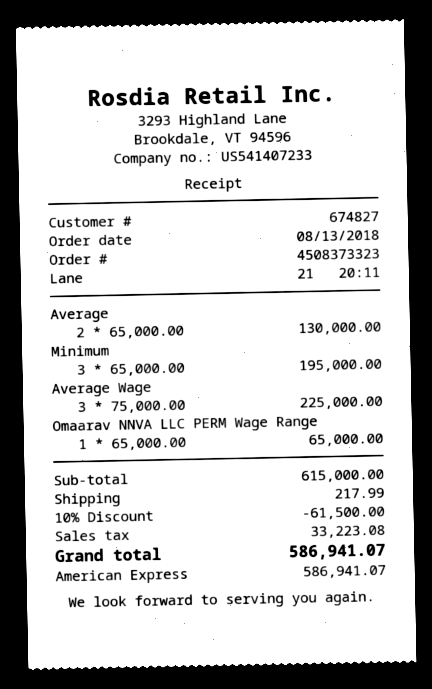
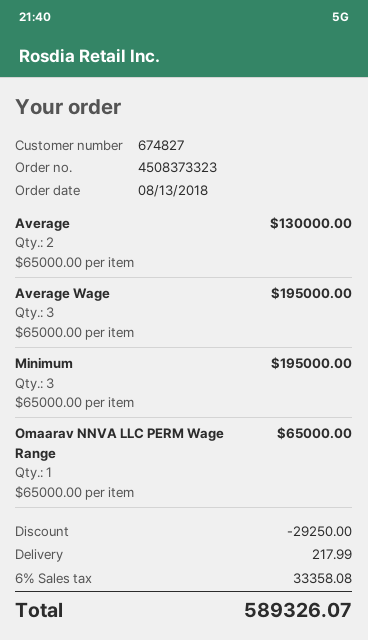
Average Wage: 3 x 75000.00 = 225000.00 -> 3 x 65000.00 = 195000.00
discount: 61500.00 -> 29250.00
tax: 33223.08 -> 33358.08
total: 586941.07 -> 589326.07

